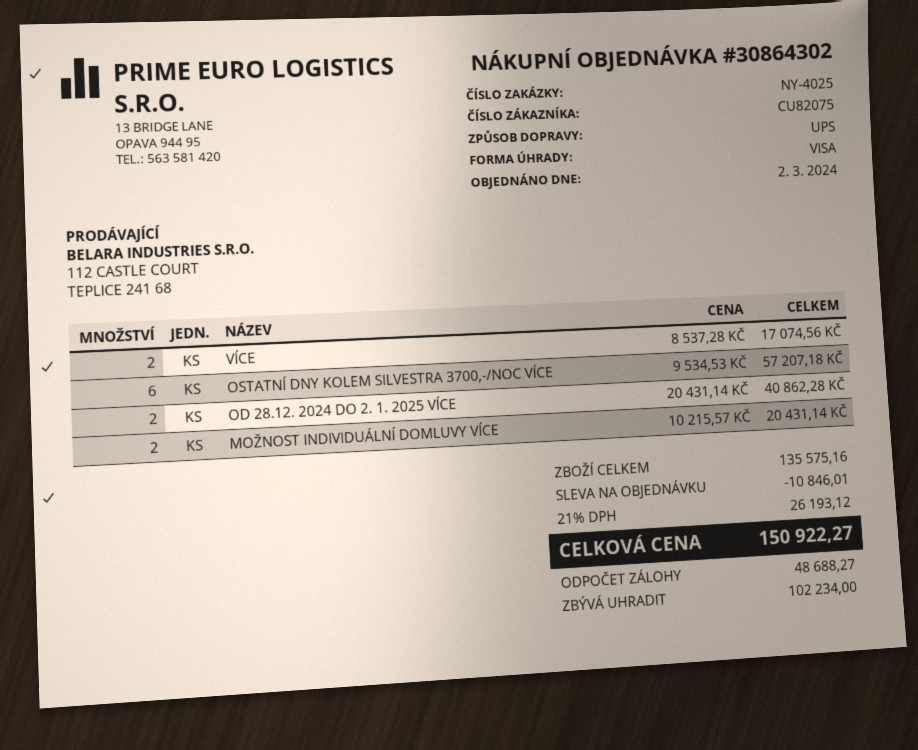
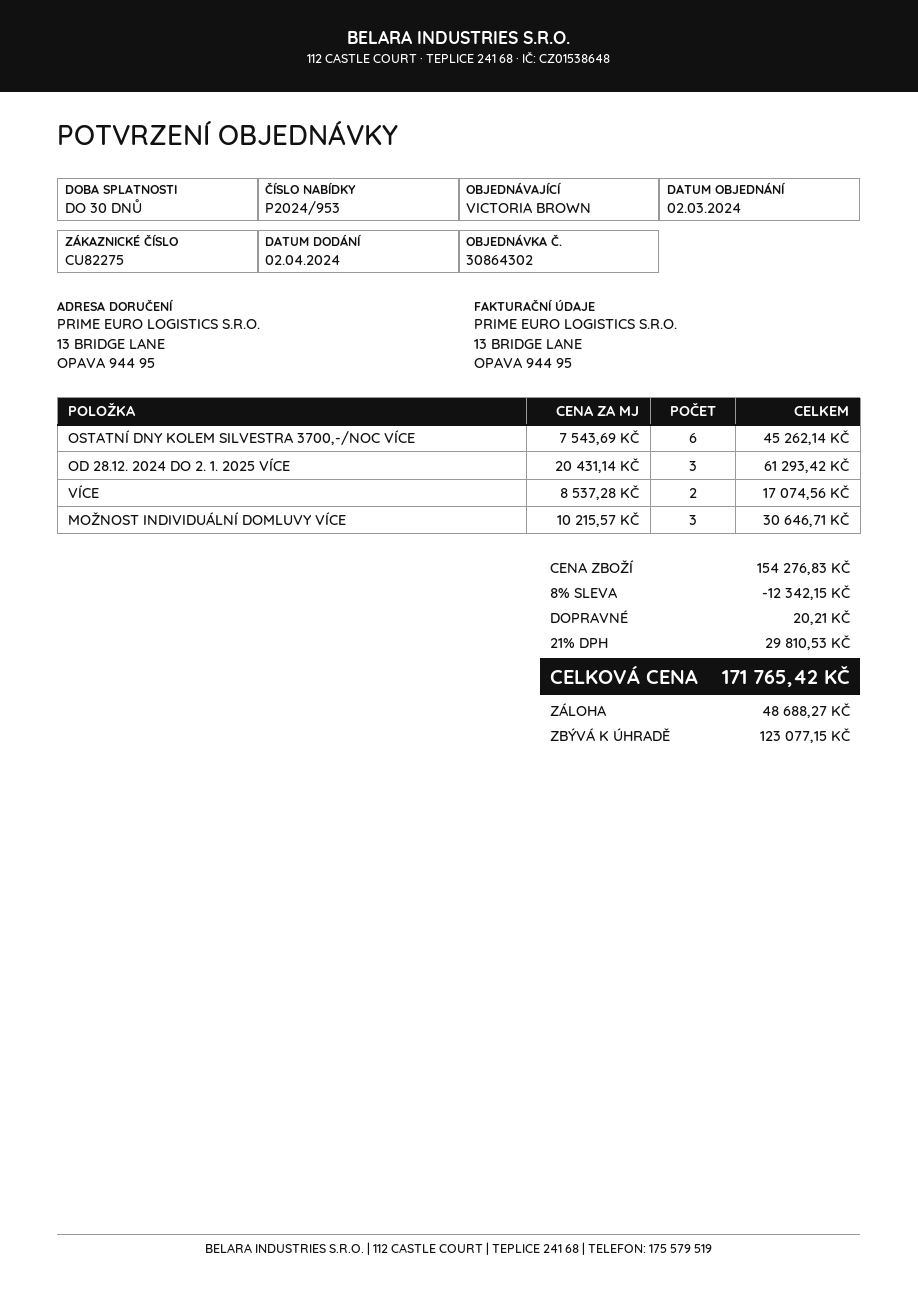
customer number: CU82075 -> CU82275
OSTATNÍ DNY KOLEM SILVESTRA 3700,-/NOC VÍCE: 6 x 9534.53 = 57207.18 -> 6 x 7543.69 = 45262.14
OD 28.12. 2024 DO 2. 1. 2025 VÍCE: 2 x 20431.14 = 40862.28 -> 3 x 20431.14 = 61293.42
MOŽNOST INDIVIDUÁLNÍ DOMLUVY VÍCE: 2 x 10215.57 = 20431.14 -> 3 x 10215.57 = 30646.71
subtotal: 135575.16 -> 154276.83
discount: 10846.01 -> 12342.15
shipping: none -> 20.21
tax: 21% = 26193.12 -> 21% = 29810.53
total: 150922.27 -> 171765.42
balance: 102234.00 -> 123077.15

